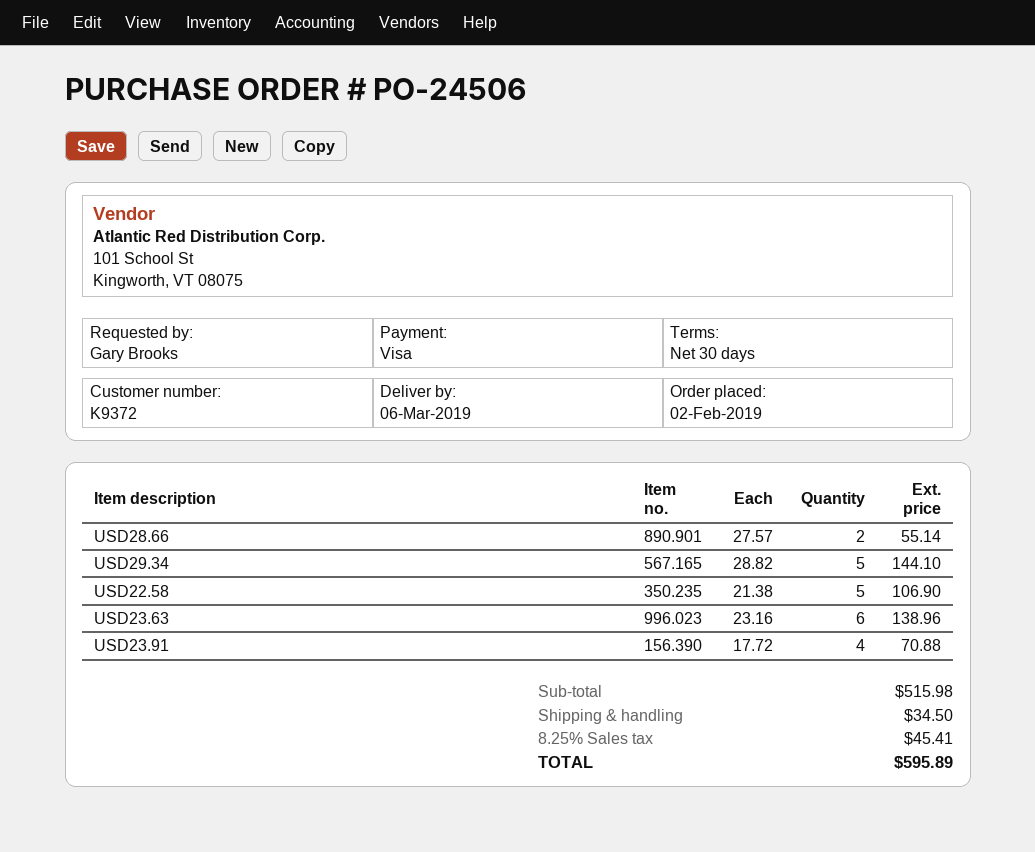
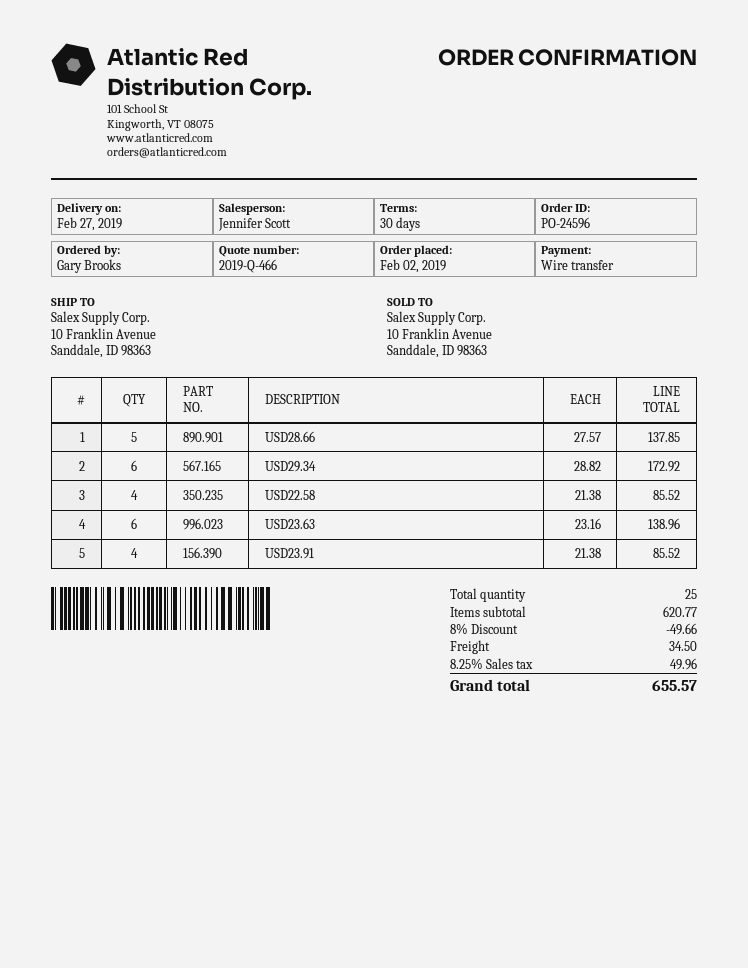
order number: PO-24506 -> PO-24596
delivery date: 2019-03-06 -> 2019-02-27
payment method: Visa -> bank transfer
USD28.66: 2 x 27.57 = 55.14 -> 5 x 27.57 = 137.85
USD29.34: 5 x 28.82 = 144.10 -> 6 x 28.82 = 172.92
USD22.58: 5 x 21.38 = 106.90 -> 4 x 21.38 = 85.52
USD23.91: 4 x 17.72 = 70.88 -> 4 x 21.38 = 85.52
subtotal: 515.98 -> 620.77
discount: none -> 8% = 49.66
tax: 8.25% = 45.41 -> 8.25% = 49.96
total: 595.89 -> 655.57

